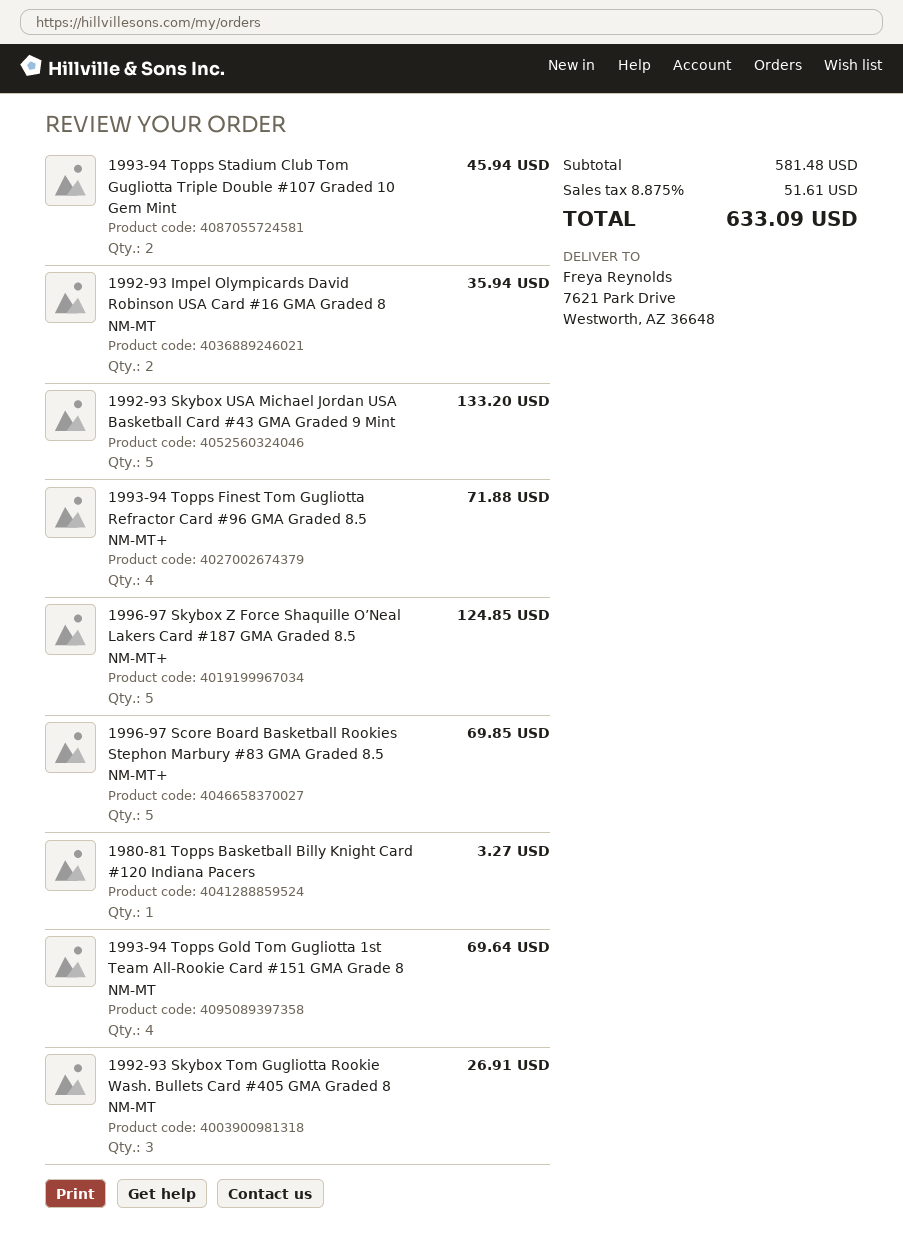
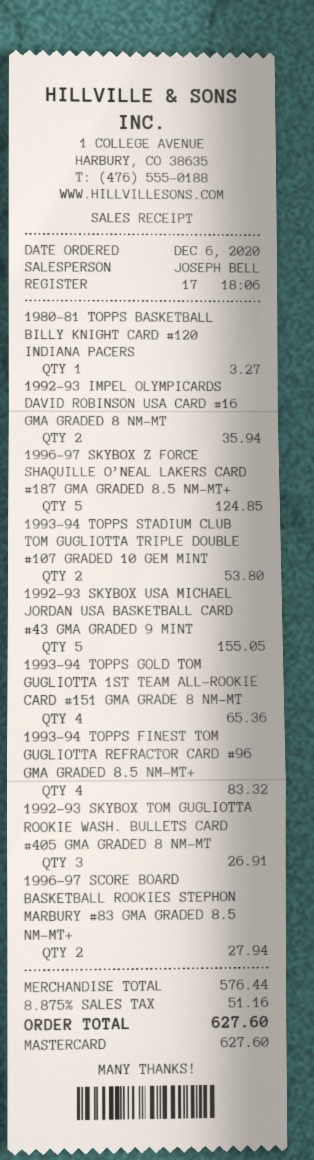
1993-94 Topps Stadium Club Tom Gugliotta Triple Double #107 Graded 10 Gem Mint: 2 for 45.94 -> 2 for 53.80
1992-93 Skybox USA Michael Jordan USA Basketball Card #43 GMA Graded 9 Mint: 5 for 133.20 -> 5 for 155.05
1993-94 Topps Finest Tom Gugliotta Refractor Card #96 GMA Graded 8.5 NM-MT+: 4 for 71.88 -> 4 for 83.32
1996-97 Score Board Basketball Rookies Stephon Marbury #83 GMA Graded 8.5 NM-MT+: 5 for 69.85 -> 2 for 27.94
1993-94 Topps Gold Tom Gugliotta 1st Team All-Rookie Card #151 GMA Grade 8 NM-MT: 4 for 69.64 -> 4 for 65.36
subtotal: 581.48 -> 576.44
tax: 8.875% = 51.61 -> 8.875% = 51.16
total: 633.09 -> 627.60

